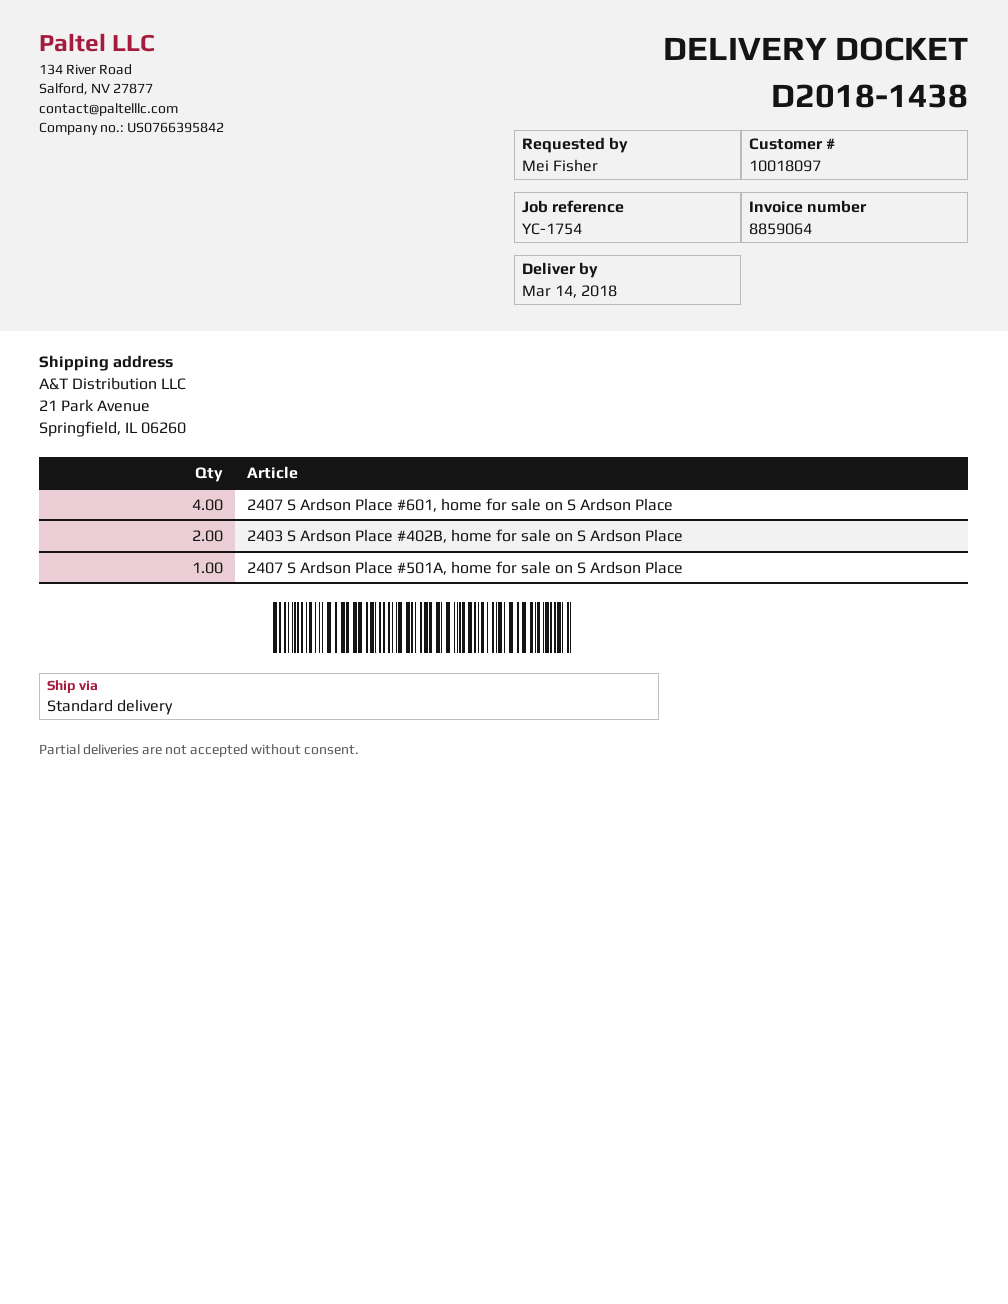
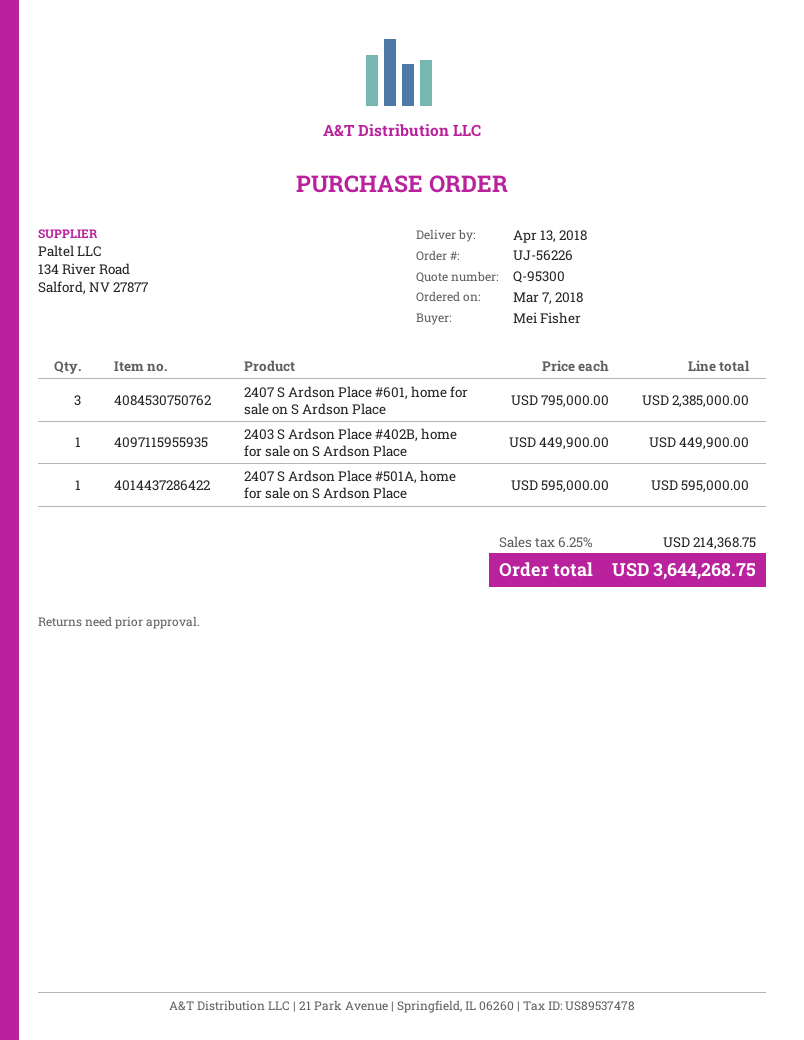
delivery date: 2018-03-14 -> 2018-04-13
2407 S Ardson Place #601, home for sale on S Ardson Place: 4 -> 3
2403 S Ardson Place #402B, home for sale on S Ardson Place: 2 -> 1

